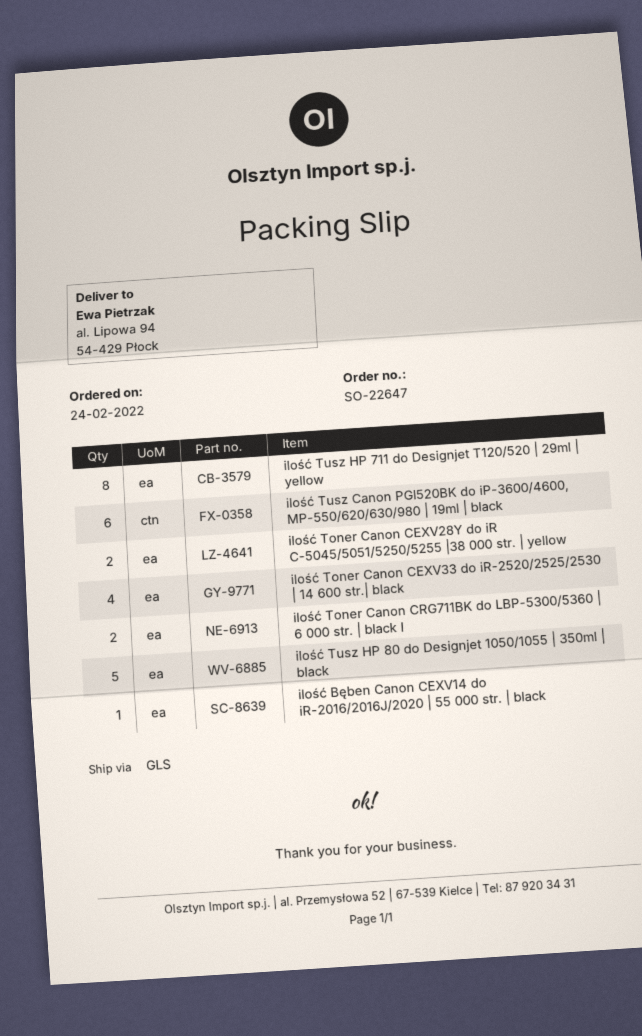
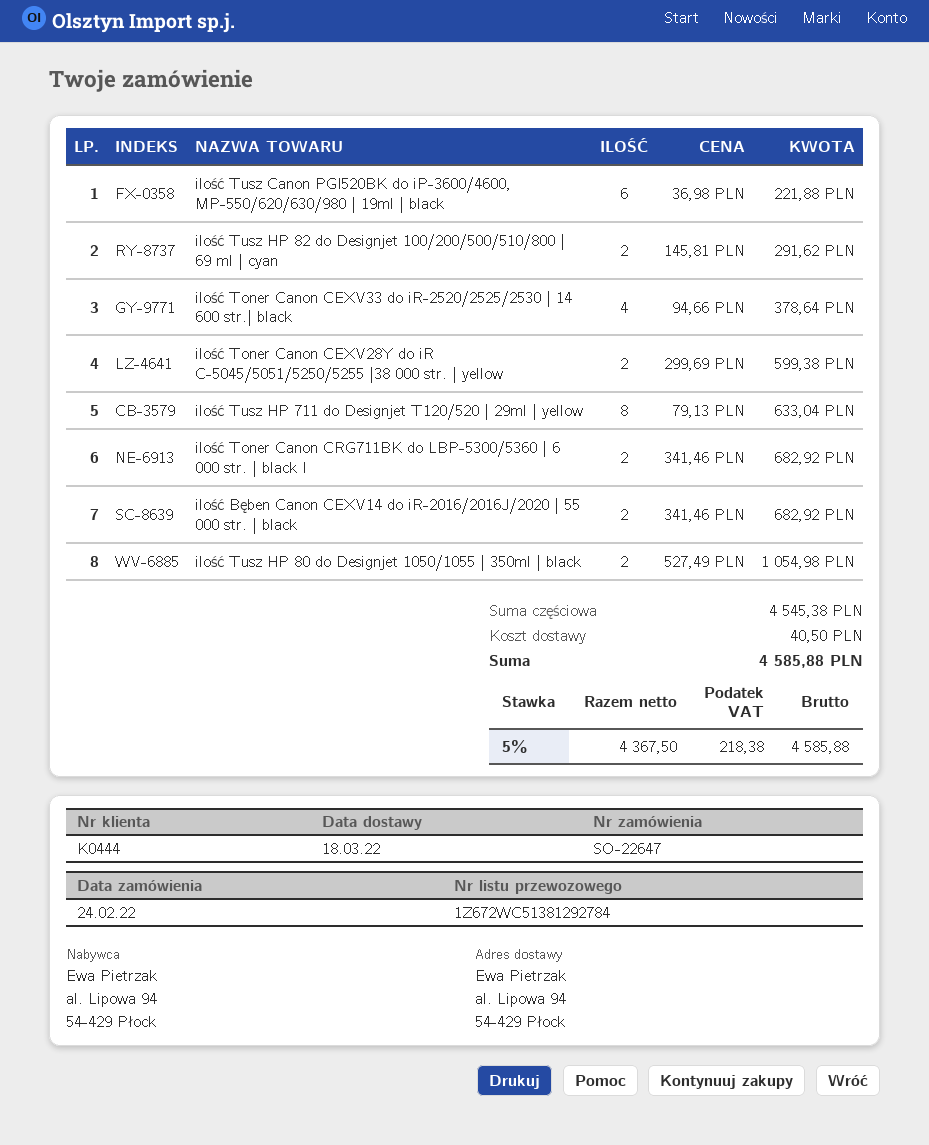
ilość Tusz HP 80 do Designjet 1050/1055 | 350ml | black: 5 -> 2
ilość Bęben Canon CEXV14 do iR-2016/2016J/2020 | 55 000 str. | black: 1 -> 2
ilość Tusz HP 82 do Designjet 100/200/500/510/800 | 69 ml | cyan: none -> 2

